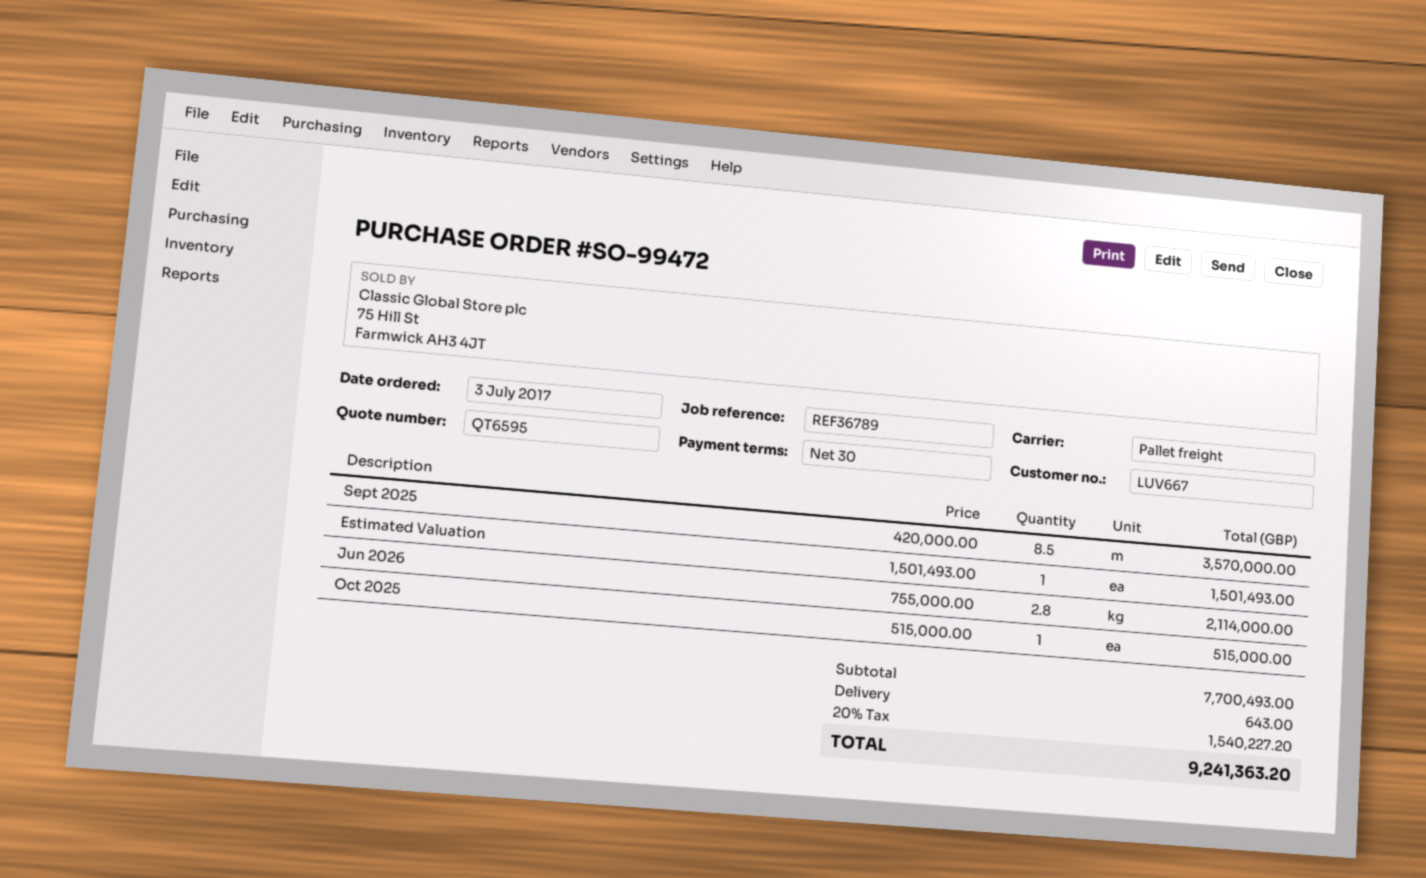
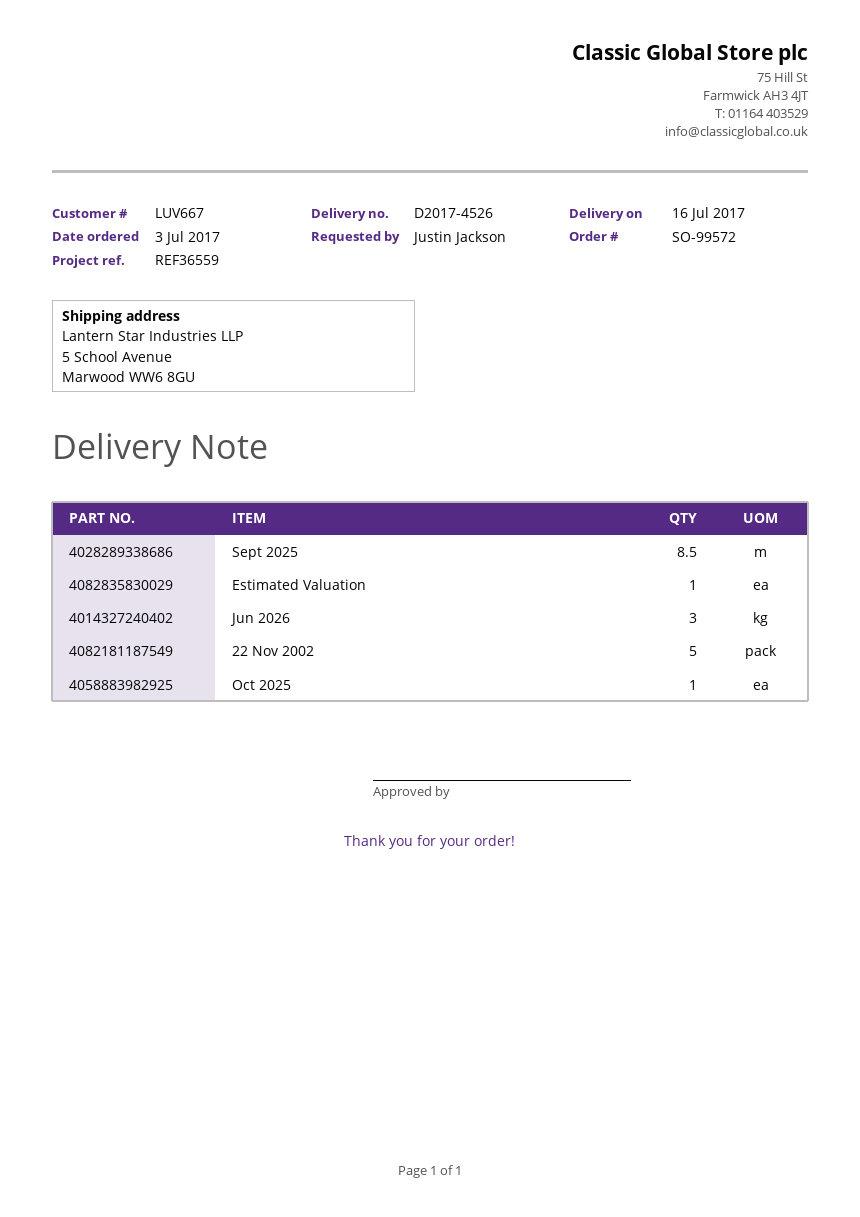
order number: SO-99472 -> SO-99572
reference: REF36789 -> REF36559
Jun 2026: 2.8 -> 3
22 Nov 2002: none -> 5

